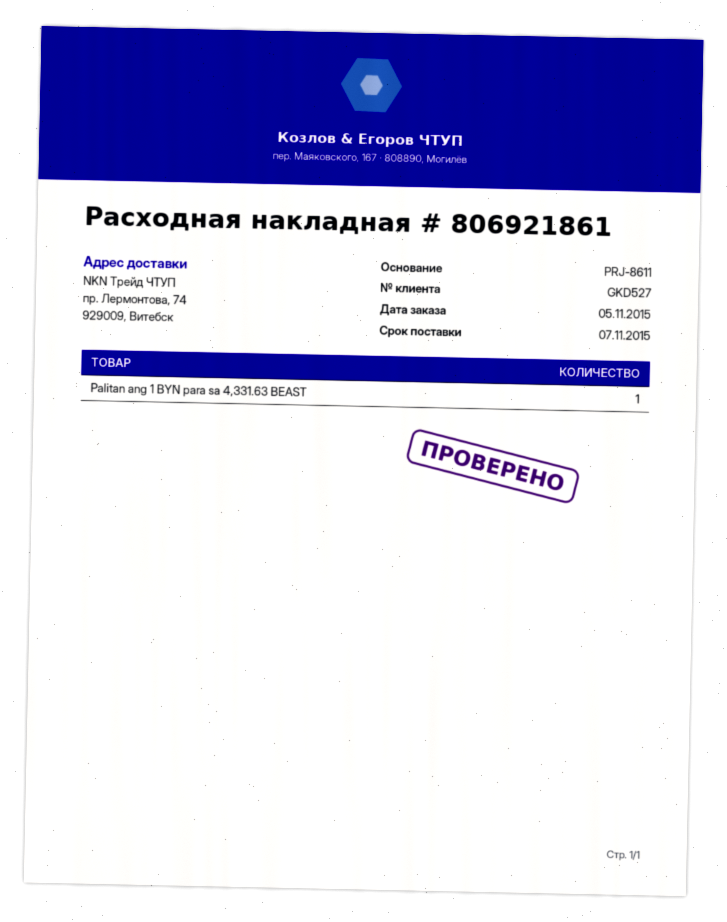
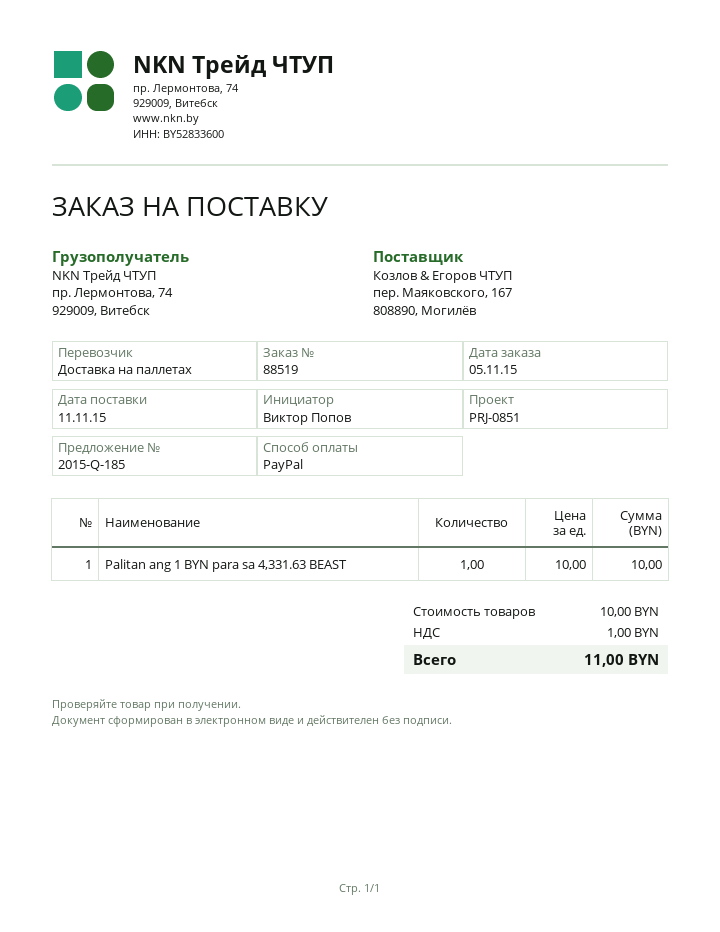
delivery date: 2015-11-07 -> 2015-11-11
reference: PRJ-8611 -> PRJ-0851

